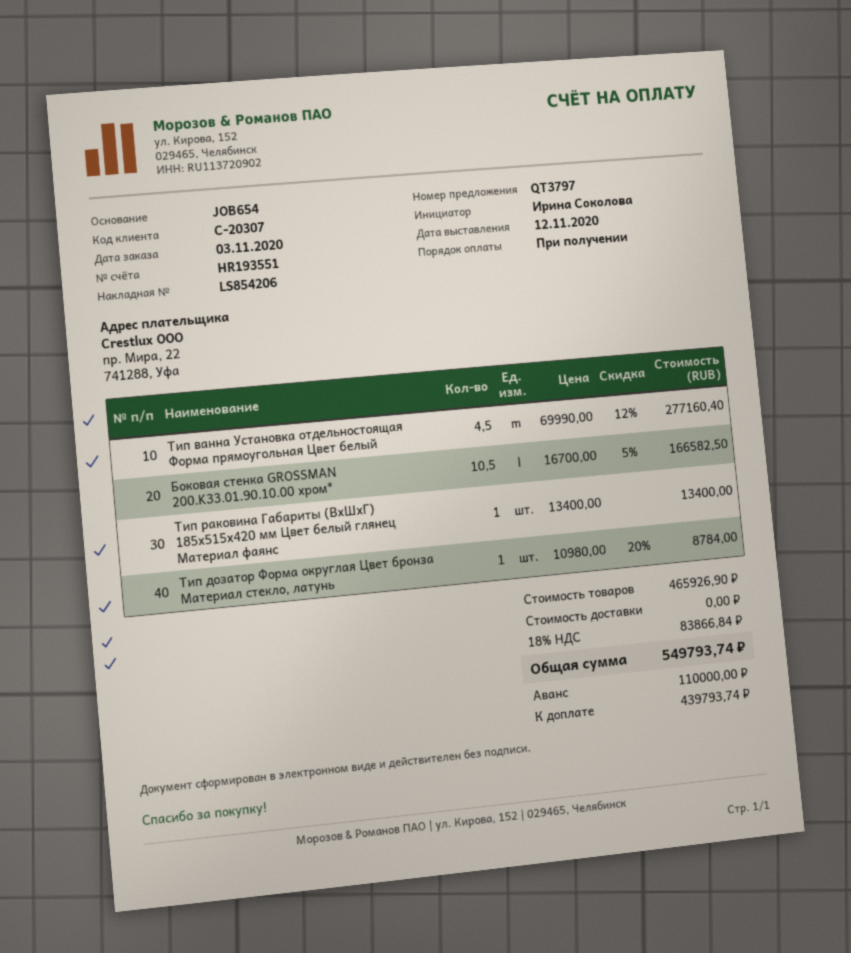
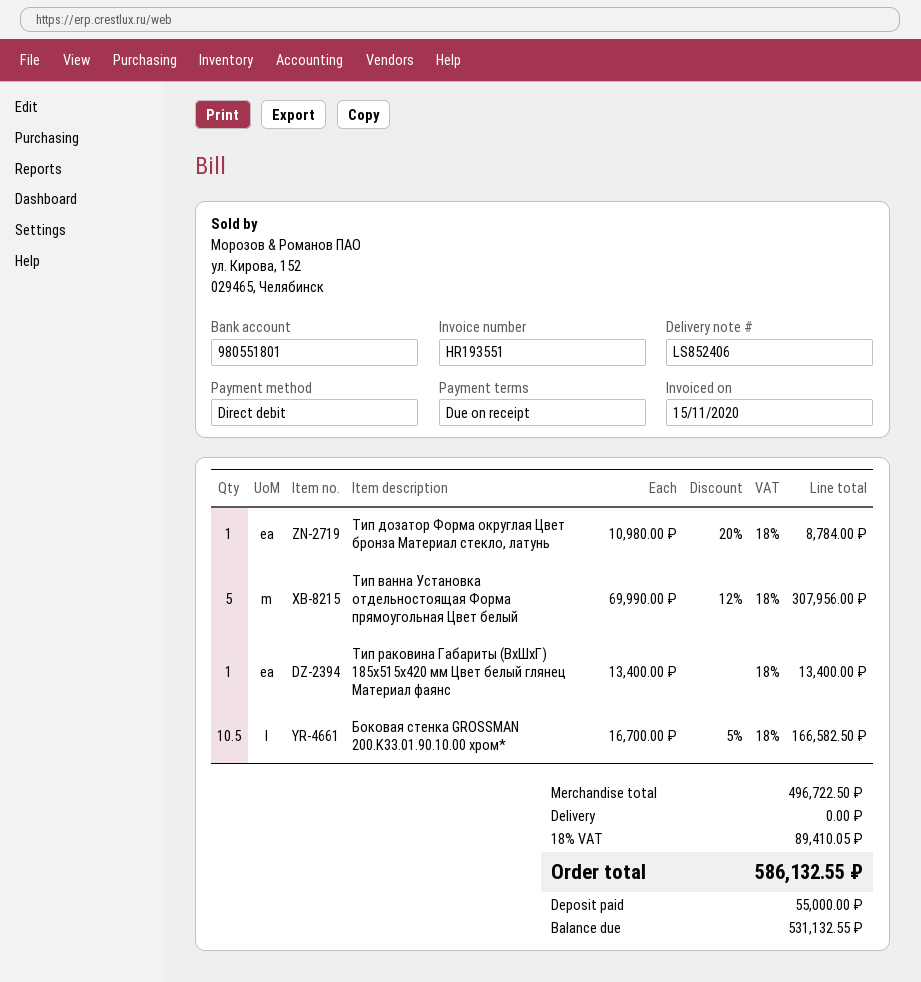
delivery note number: LS854206 -> LS852406
invoice date: 2020-11-12 -> 2020-11-15
Тип ванна Установка отдельностоящая Форма прямоугольная Цвет белый: 4.5 x 69990.00 - 12% = 277160.40 -> 5 x 69990.00 - 12% = 307956.00
subtotal: 465926.90 -> 496722.50
tax: 18% = 83866.84 -> 18% = 89410.05
total: 549793.74 -> 586132.55
deposit: 110000.00 -> 55000.00
balance: 439793.74 -> 531132.55

